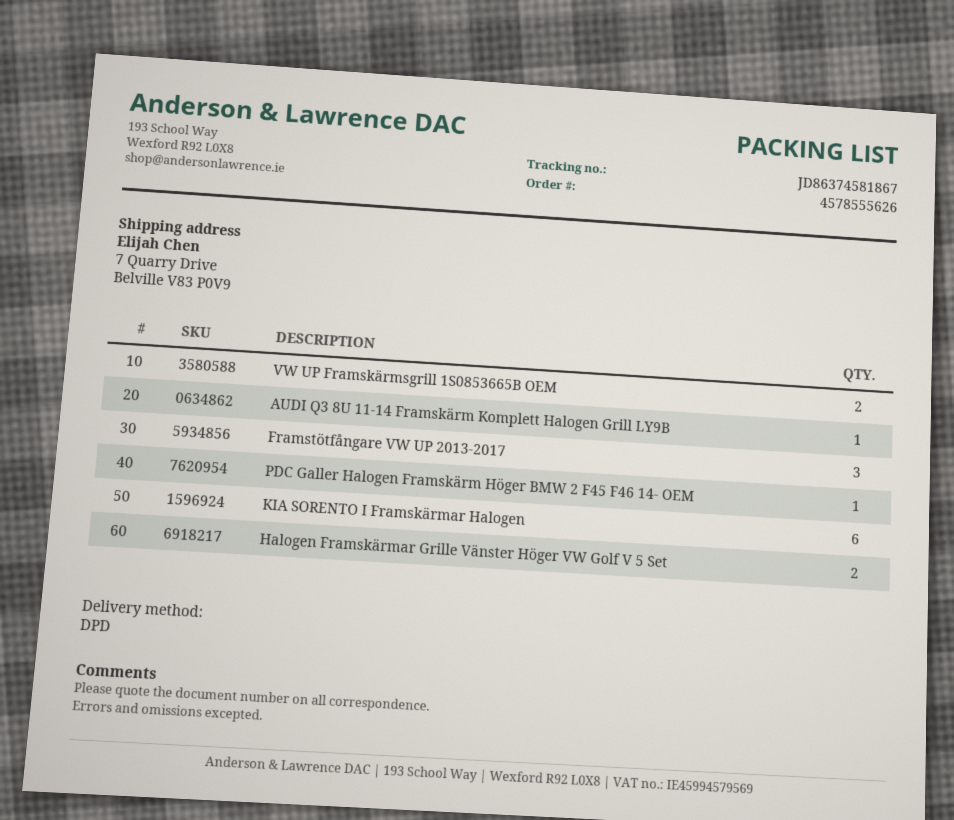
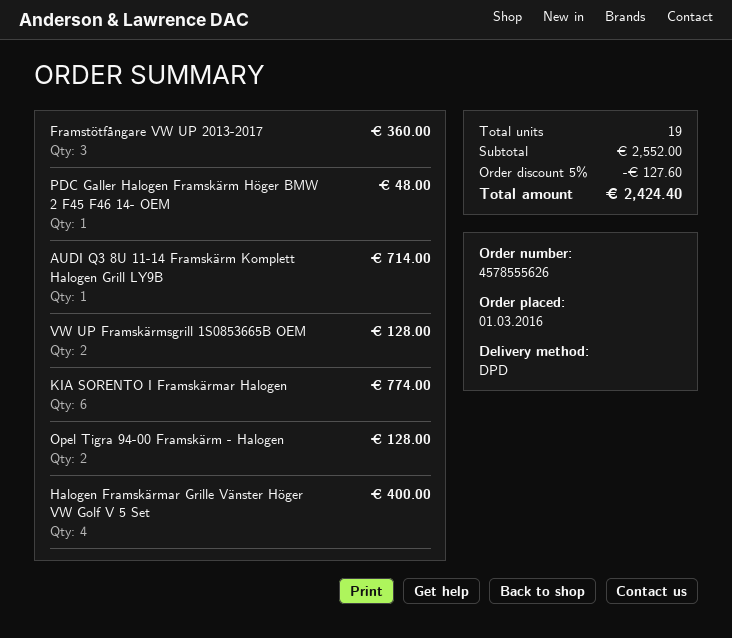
Halogen Framskärmar Grille Vänster Höger VW Golf V 5 Set: 2 -> 4
Opel Tigra 94-00 Framskärm - Halogen: none -> 2

